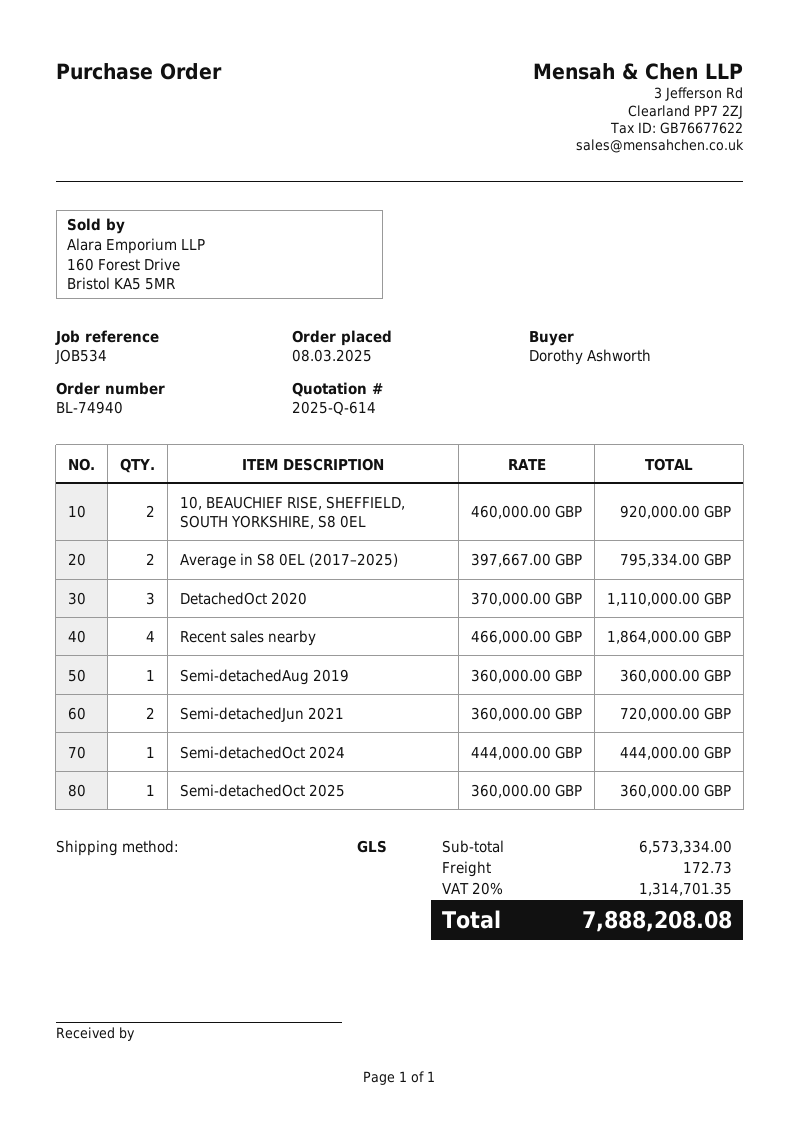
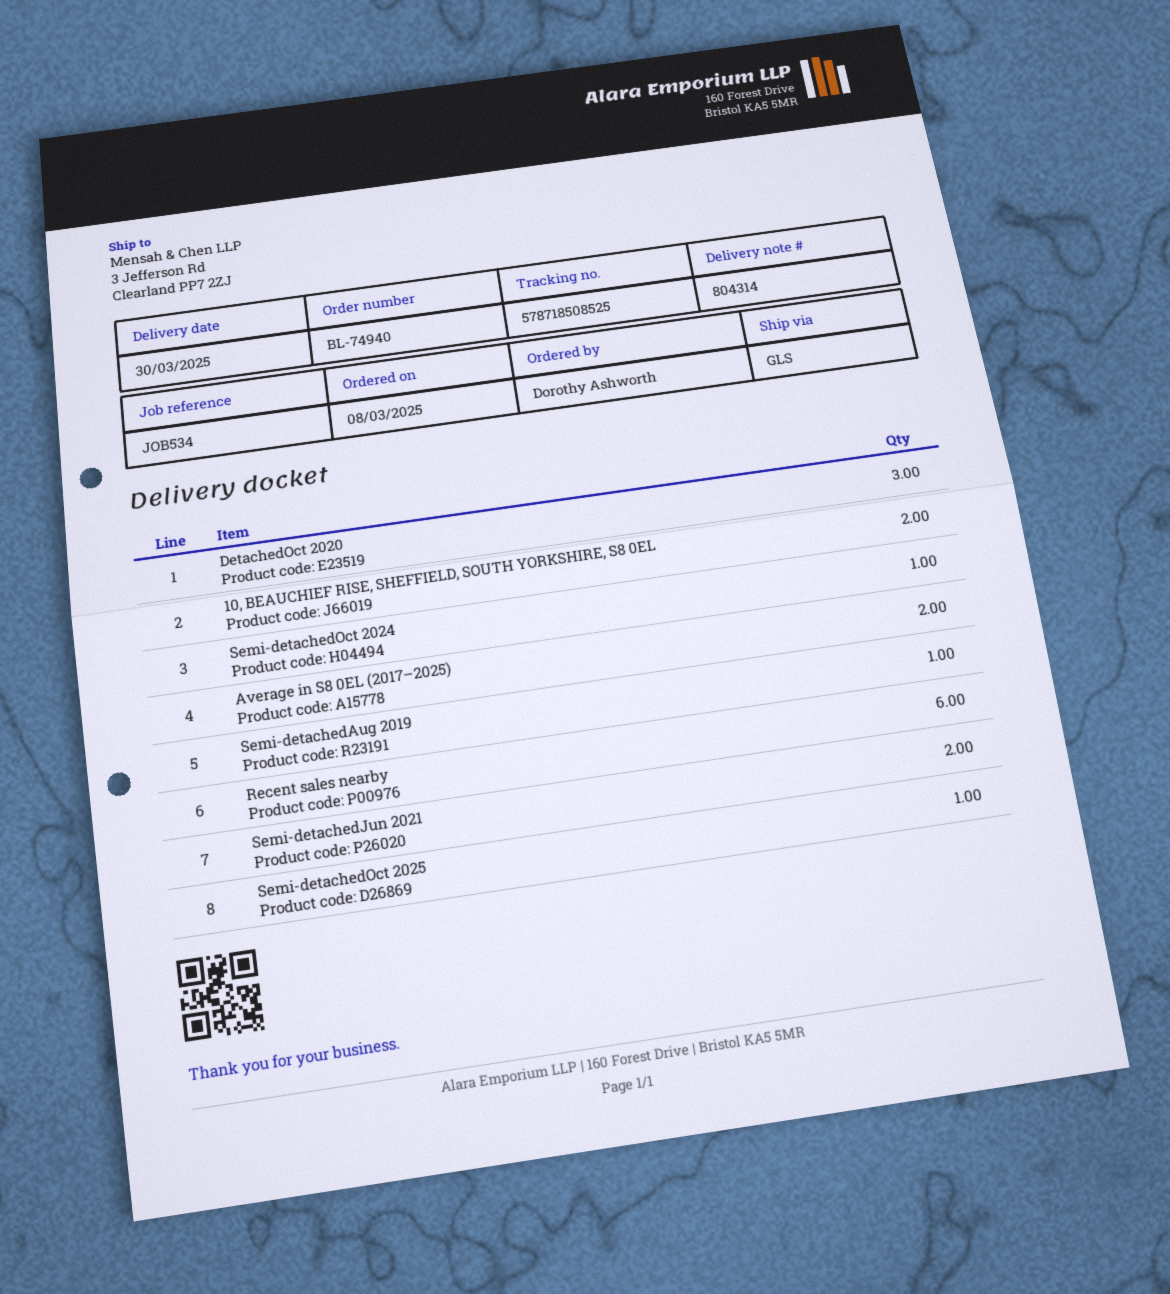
Recent sales nearby: 4 -> 6

